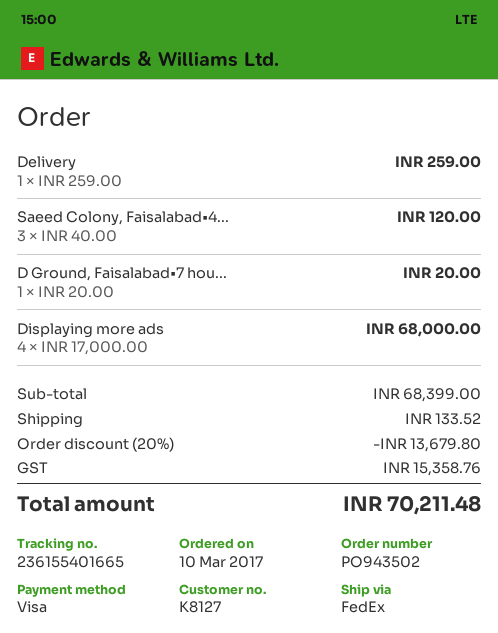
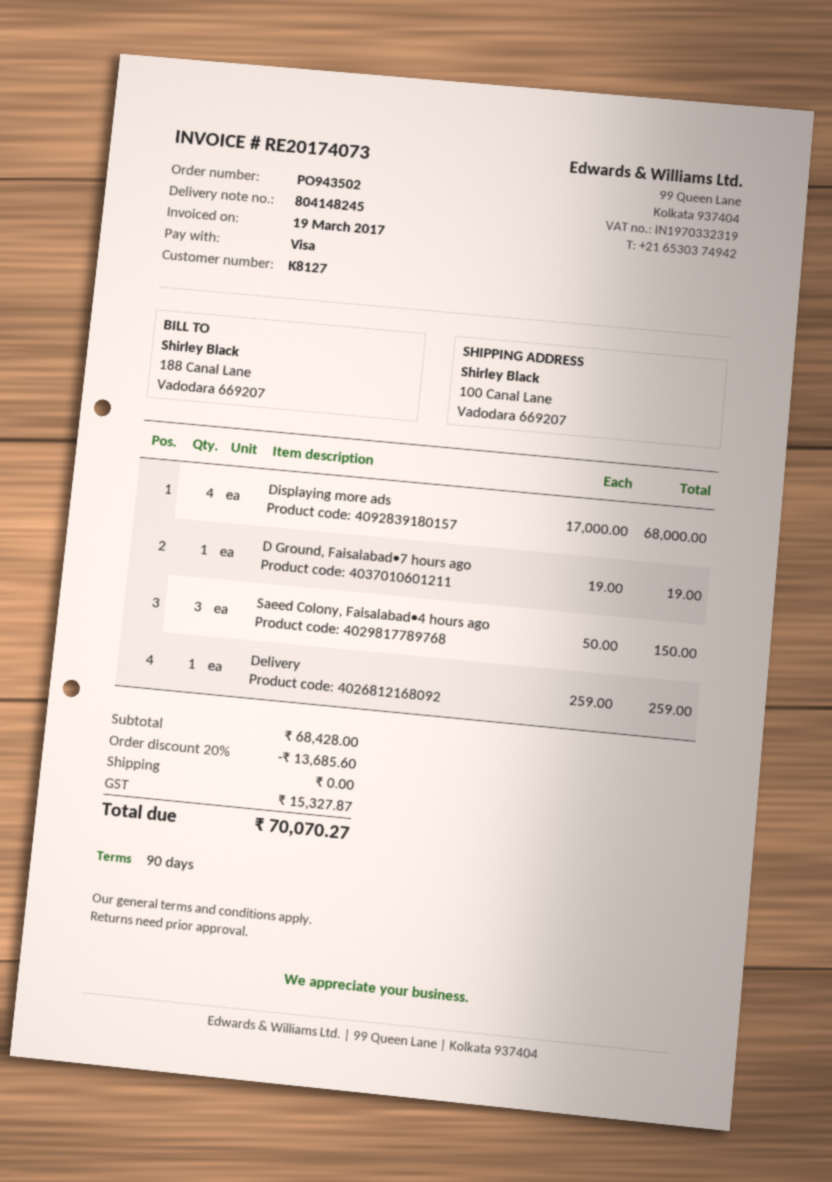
Saeed Colony, Faisalabad•4...: 3 x 40.00 = 120.00 -> 3 x 50.00 = 150.00
D Ground, Faisalabad•7 hou...: 1 x 20.00 = 20.00 -> 1 x 19.00 = 19.00
subtotal: 68399.00 -> 68428.00
discount: 20% = 13679.80 -> 20% = 13685.60
shipping: 133.52 -> 0.00
tax: 15358.76 -> 15327.87
total: 70211.48 -> 70070.27

